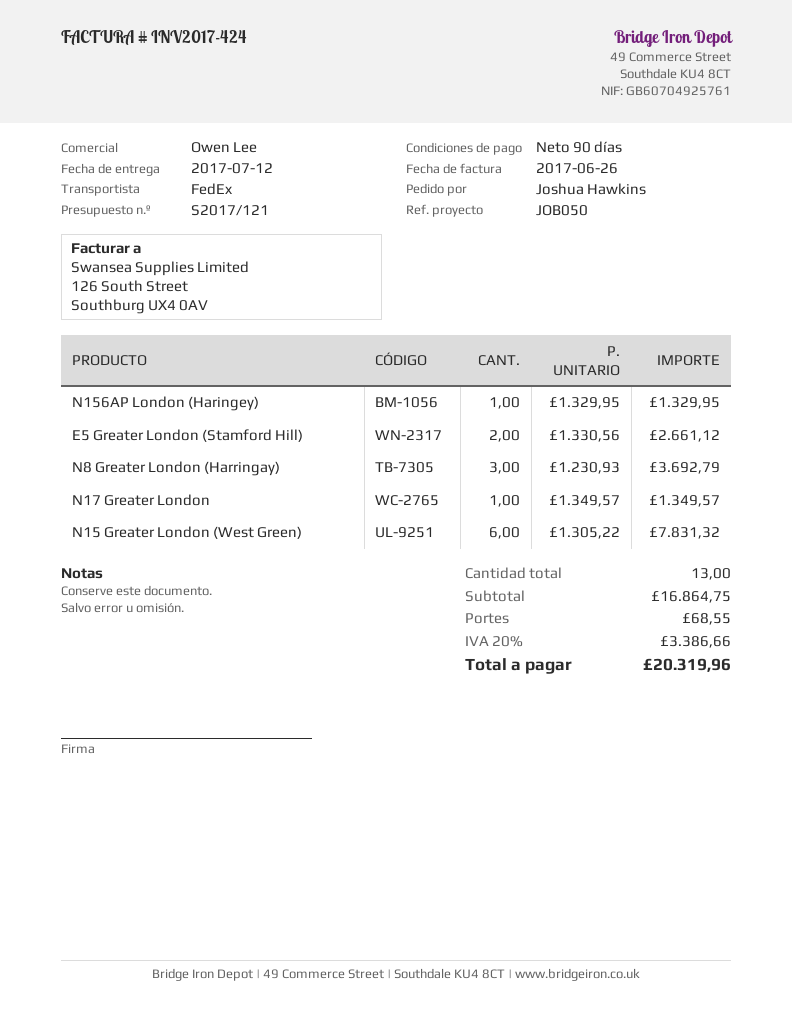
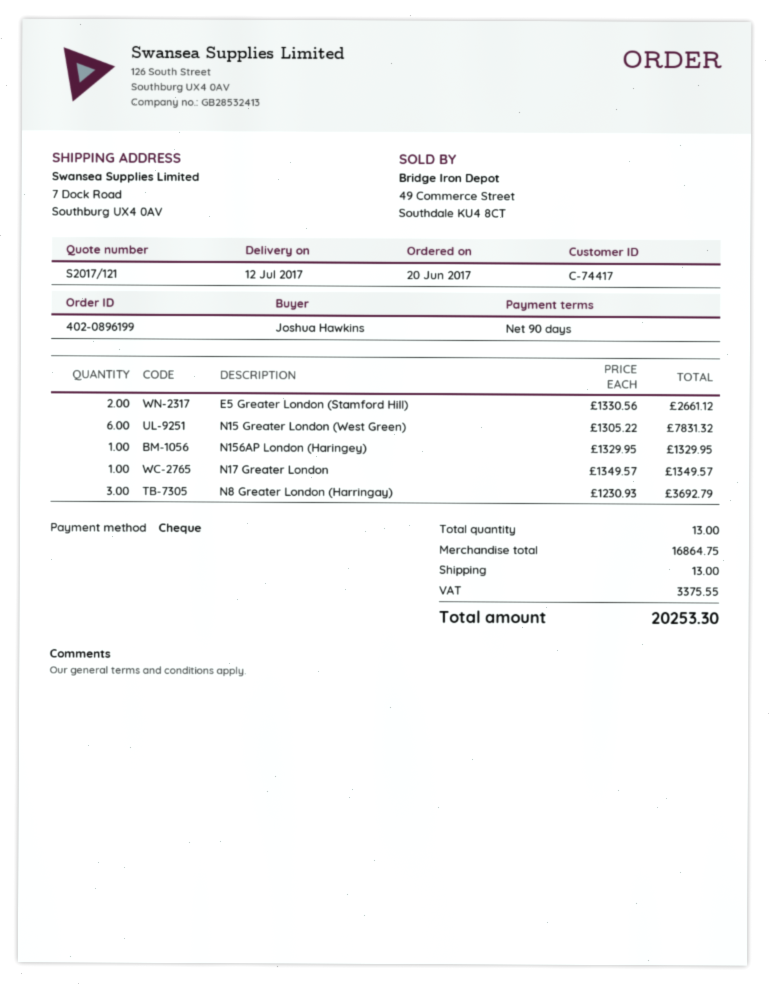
shipping: 68.55 -> 13.00
tax: 3386.66 -> 3375.55
total: 20319.96 -> 20253.30

